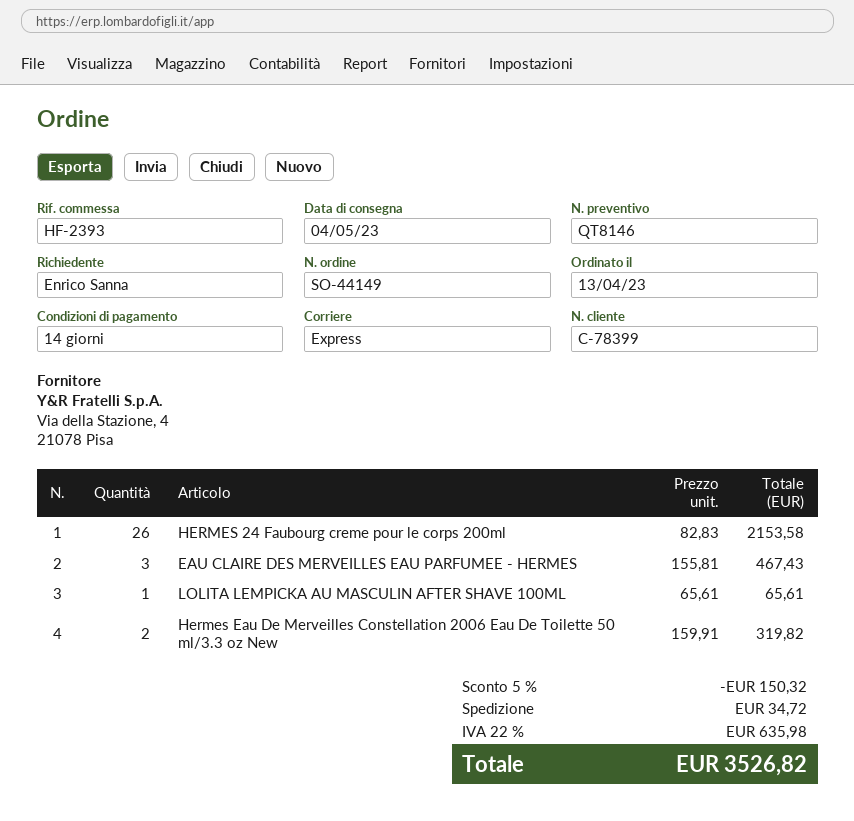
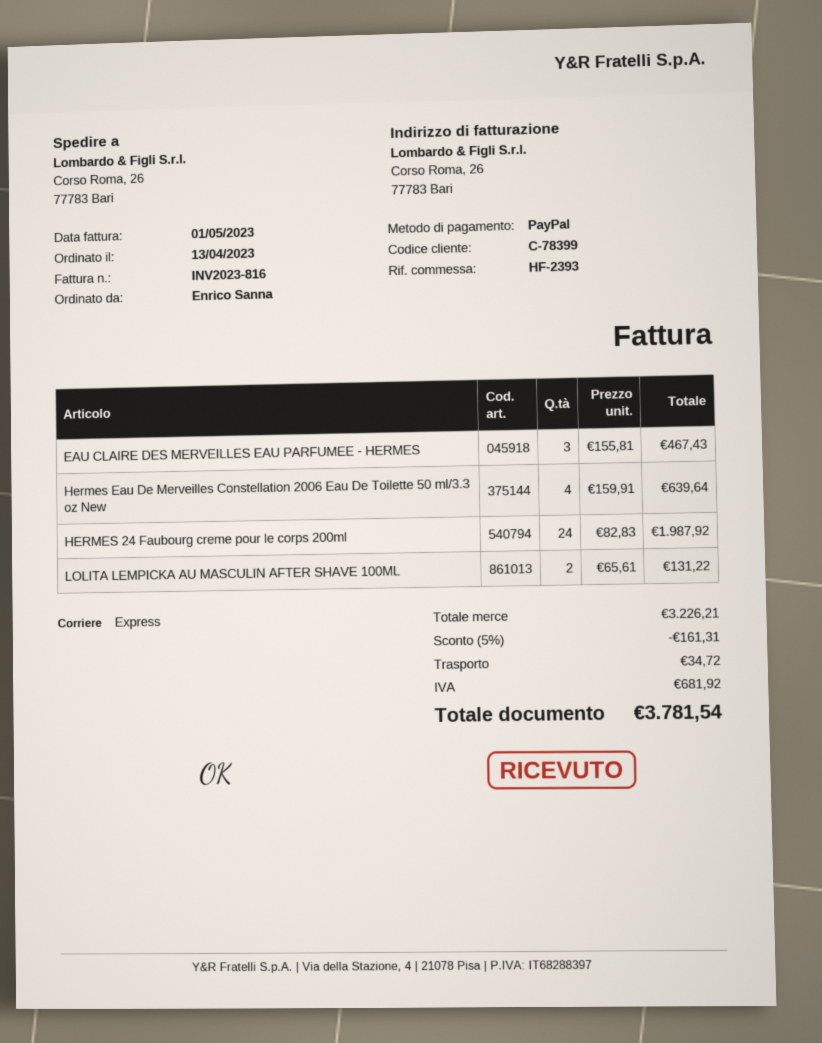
HERMES 24 Faubourg creme pour le corps 200ml: 26 x 82.83 = 2153.58 -> 24 x 82.83 = 1987.92
LOLITA LEMPICKA AU MASCULIN AFTER SHAVE 100ML: 1 x 65.61 = 65.61 -> 2 x 65.61 = 131.22
Hermes Eau De Merveilles Constellation 2006 Eau De Toilette 50 ml/3.3 oz New: 2 x 159.91 = 319.82 -> 4 x 159.91 = 639.64
discount: 5% = 150.32 -> 5% = 161.31
tax: 635.98 -> 681.92
total: 3526.82 -> 3781.54

